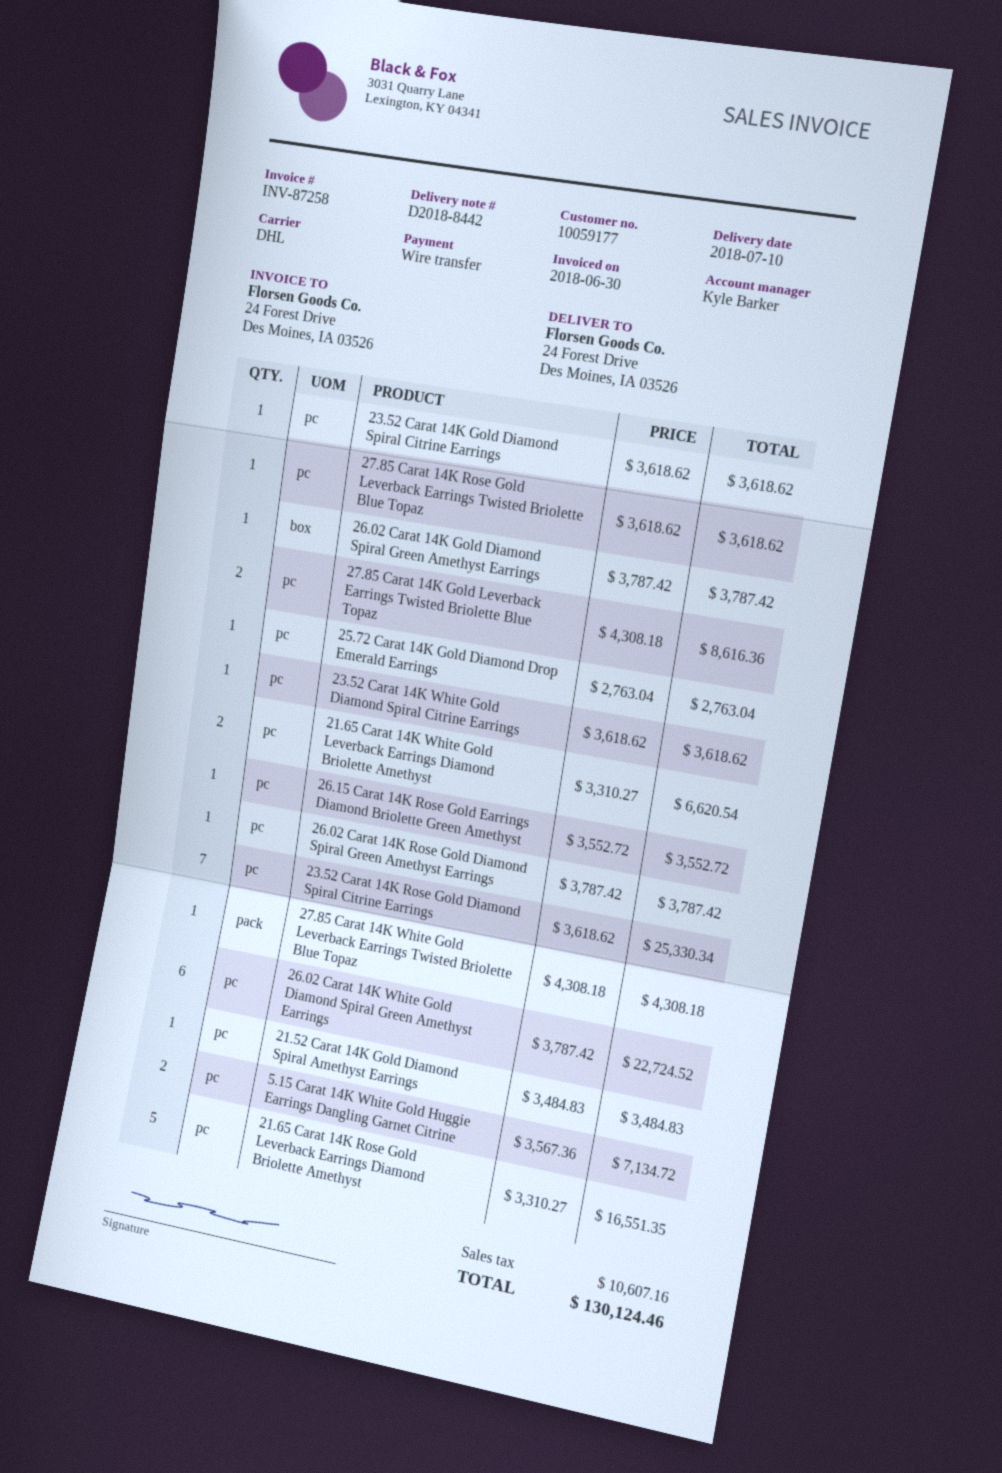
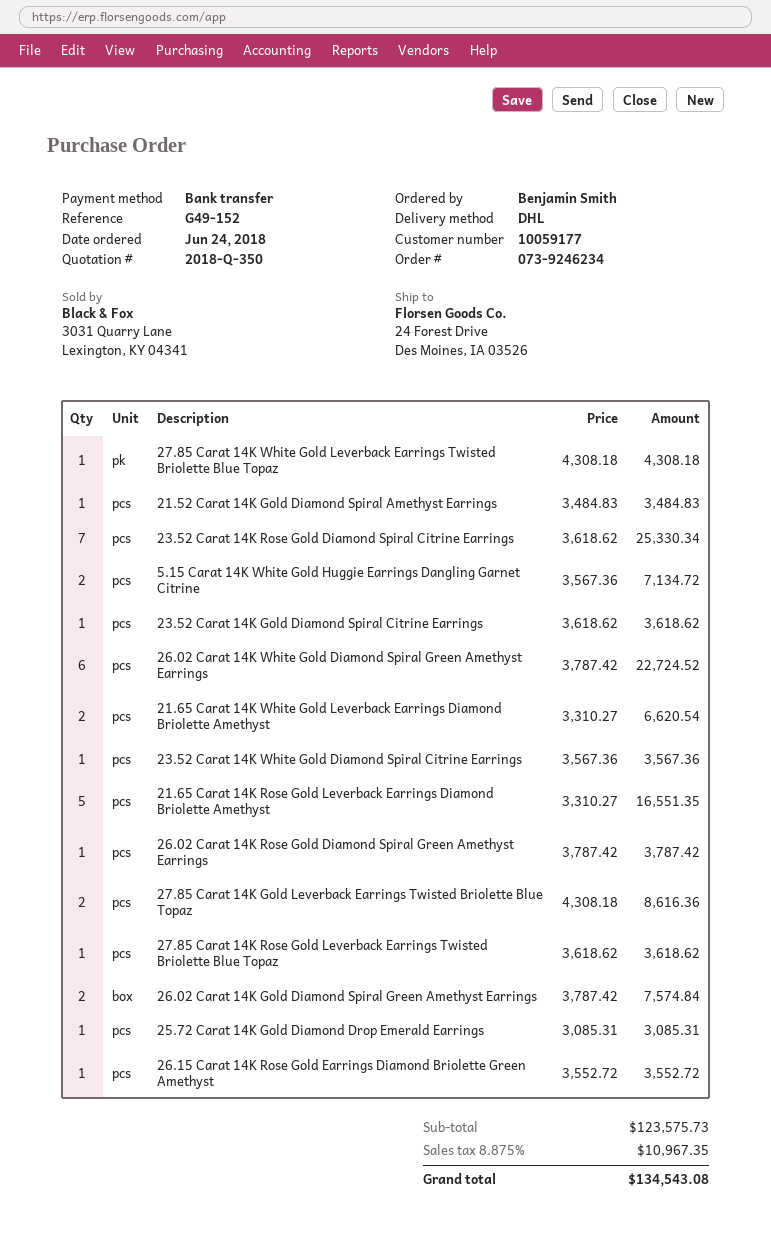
26.02 Carat 14K Gold Diamond Spiral Green Amethyst Earrings: 1 x 3787.42 = 3787.42 -> 2 x 3787.42 = 7574.84
25.72 Carat 14K Gold Diamond Drop Emerald Earrings: 1 x 2763.04 = 2763.04 -> 1 x 3085.31 = 3085.31
23.52 Carat 14K White Gold Diamond Spiral Citrine Earrings: 1 x 3618.62 = 3618.62 -> 1 x 3567.36 = 3567.36
tax: 10607.16 -> 10967.35
total: 130124.46 -> 134543.08

